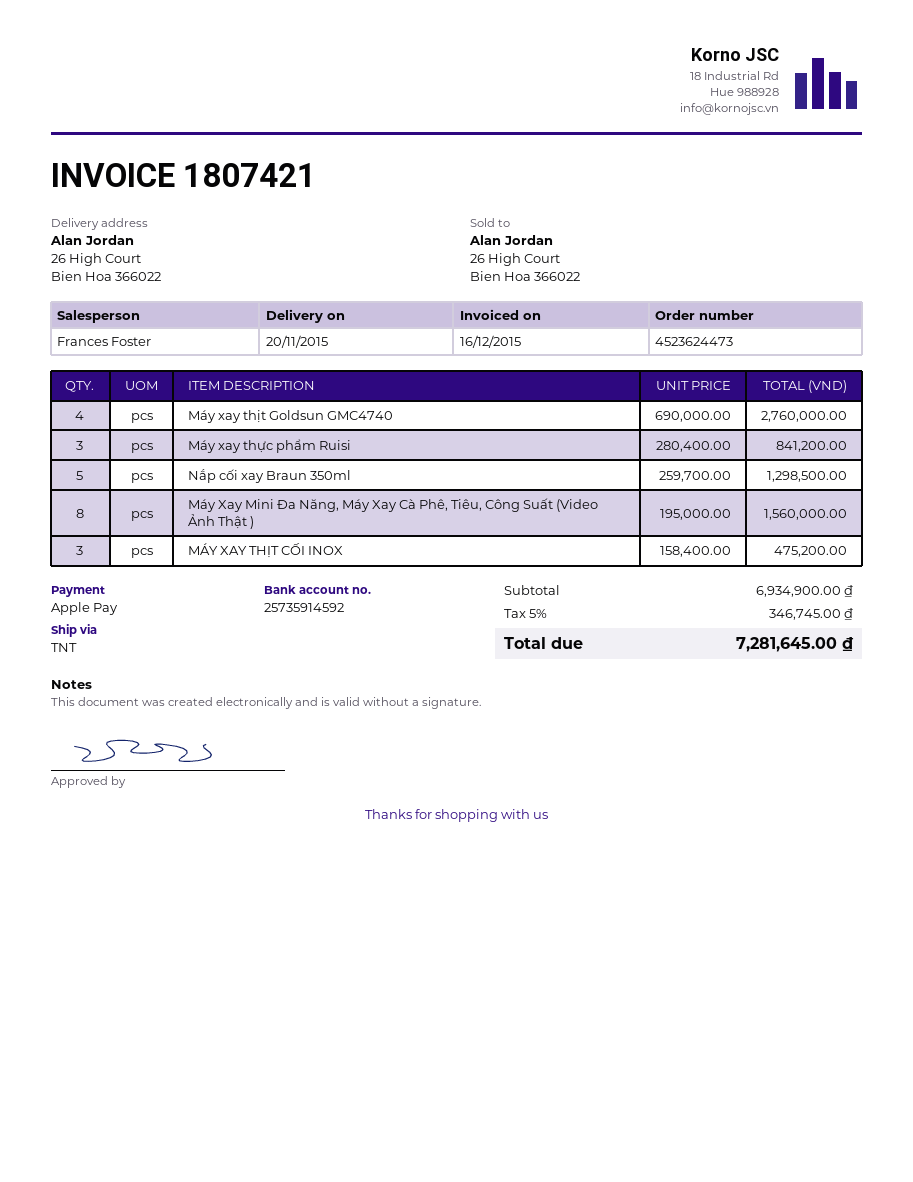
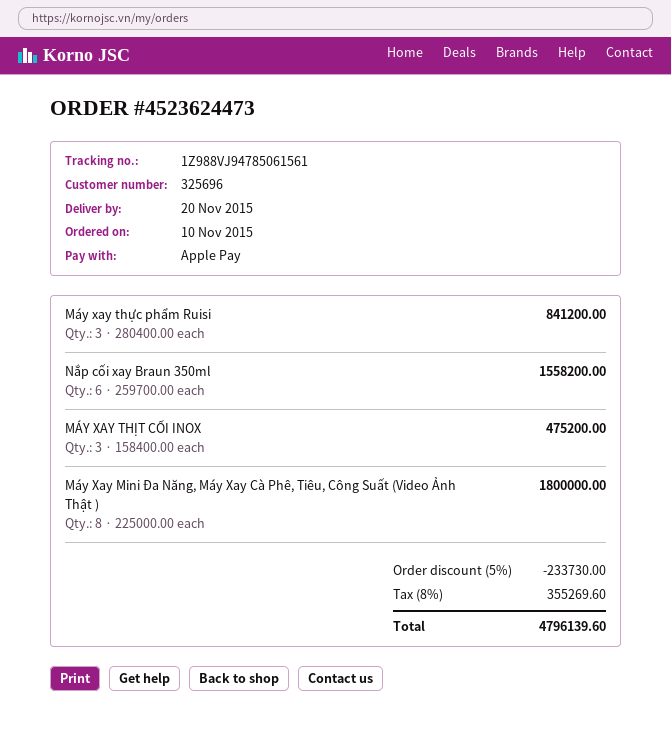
Máy xay thịt Goldsun GMC4740: 4 x 690000.00 = 2760000.00 -> none
Nắp cối xay Braun 350ml: 5 x 259700.00 = 1298500.00 -> 6 x 259700.00 = 1558200.00
Máy Xay Mini Đa Năng, Máy Xay Cà Phê, Tiêu, Công Suất (Video Ảnh Thật ): 8 x 195000.00 = 1560000.00 -> 8 x 225000.00 = 1800000.00
discount: none -> 5% = 233730.00
tax: 5% = 346745.00 -> 8% = 355269.60
total: 7281645.00 -> 4796139.60

